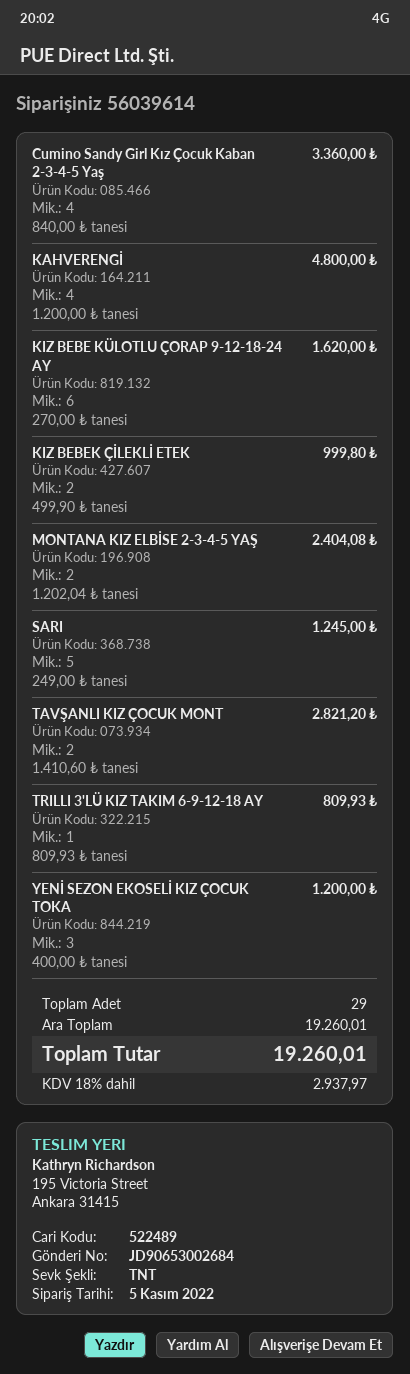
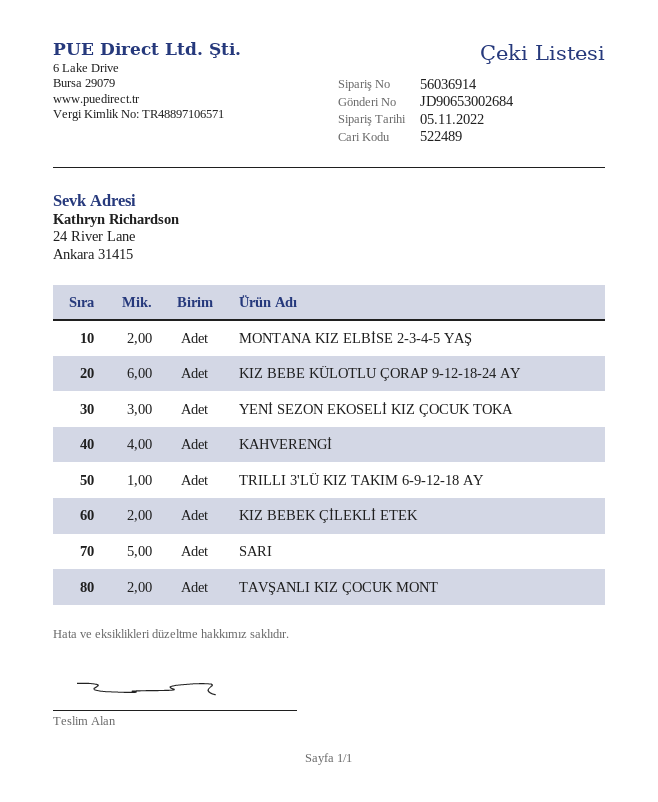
order number: 56039614 -> 56036914
ship to: 195 Victoria Street, Ankara 31415 -> 24 River Lane, Ankara 31415
Cumino Sandy Girl Kız Çocuk Kaban 2-3-4-5 Yaş: 4 -> none

